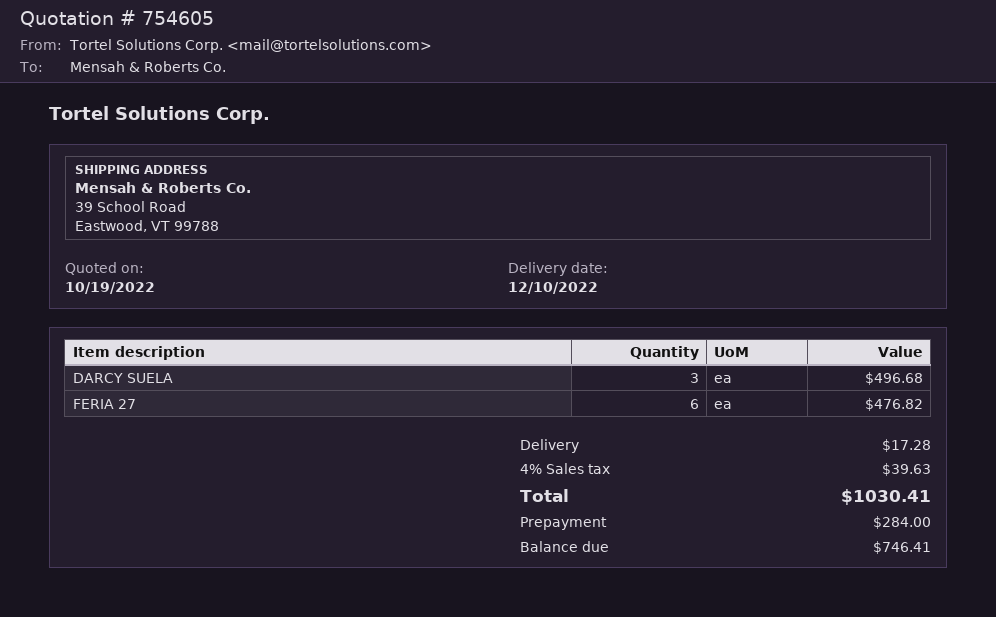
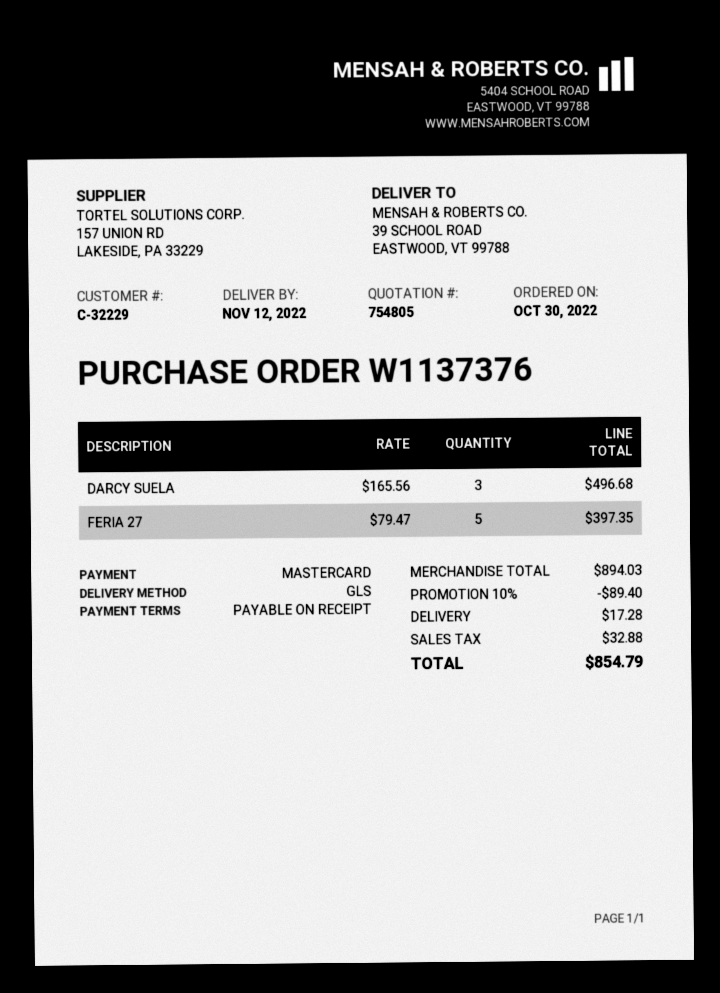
quote number: 754605 -> 754805
delivery date: 2022-12-10 -> 2022-11-12
FERIA 27: 6 for 476.82 -> 5 for 397.35
discount: none -> 10% = 89.40
tax: 39.63 -> 32.88
total: 1030.41 -> 854.79

